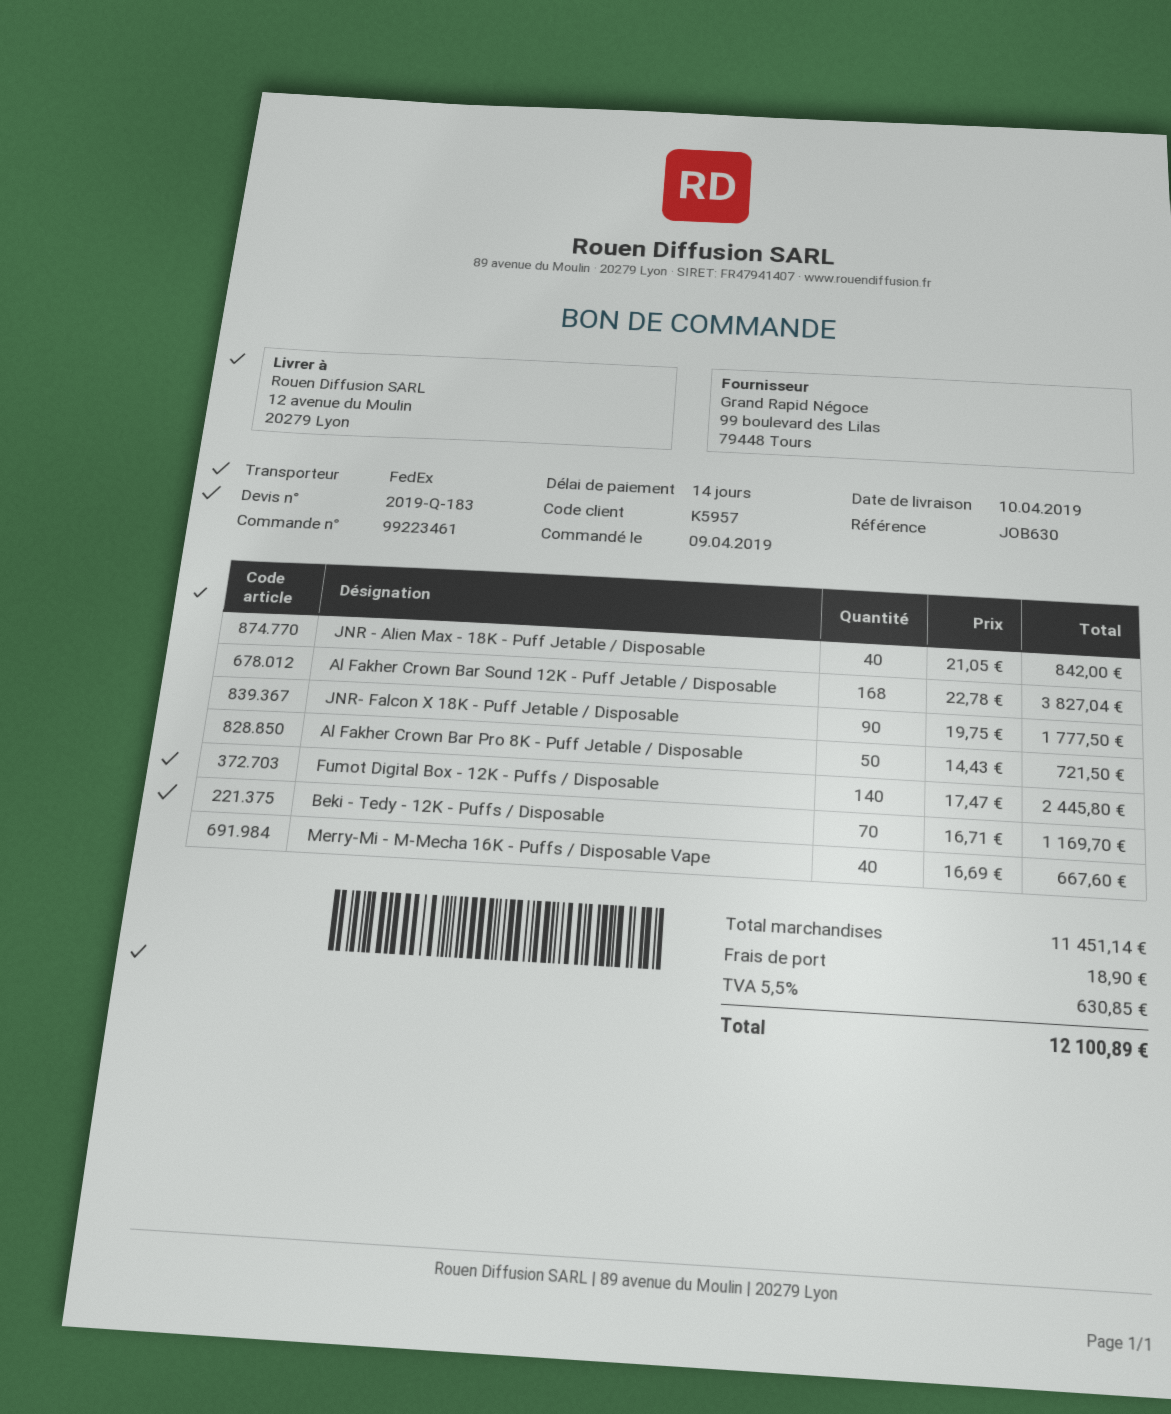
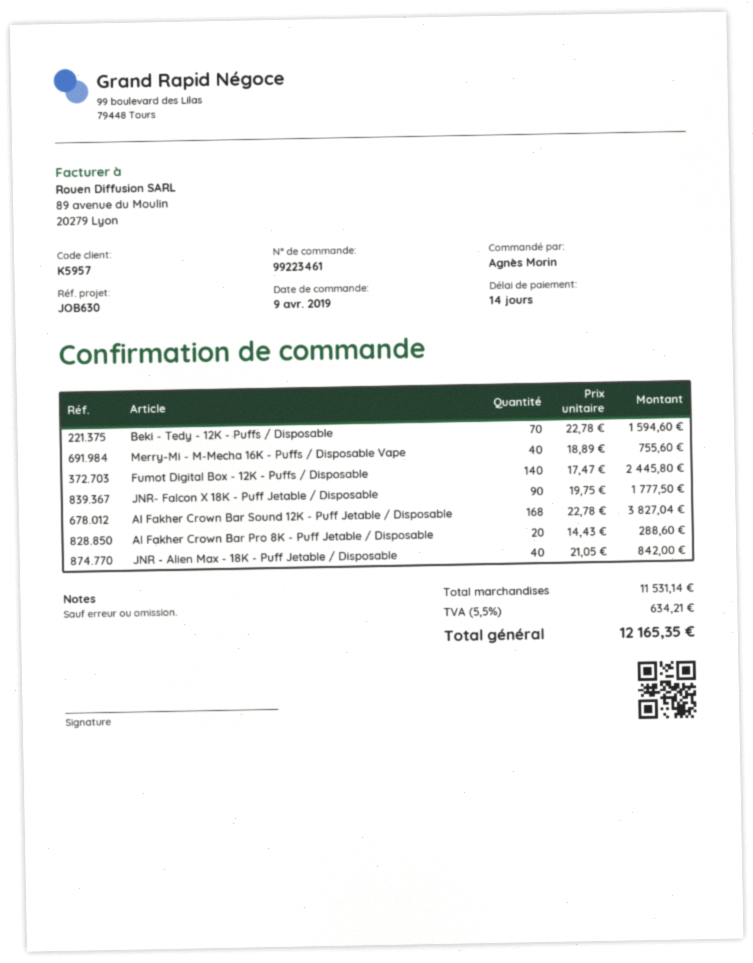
Al Fakher Crown Bar Pro 8K - Puff Jetable / Disposable: 50 x 14.43 = 721.50 -> 20 x 14.43 = 288.60
Beki - Tedy - 12K - Puffs / Disposable: 70 x 16.71 = 1169.70 -> 70 x 22.78 = 1594.60
Merry-Mi - M-Mecha 16K - Puffs / Disposable Vape: 40 x 16.69 = 667.60 -> 40 x 18.89 = 755.60
subtotal: 11451.14 -> 11531.14
shipping: 18.90 -> none
tax: 5.5% = 630.85 -> 5.5% = 634.21
total: 12100.89 -> 12165.35

